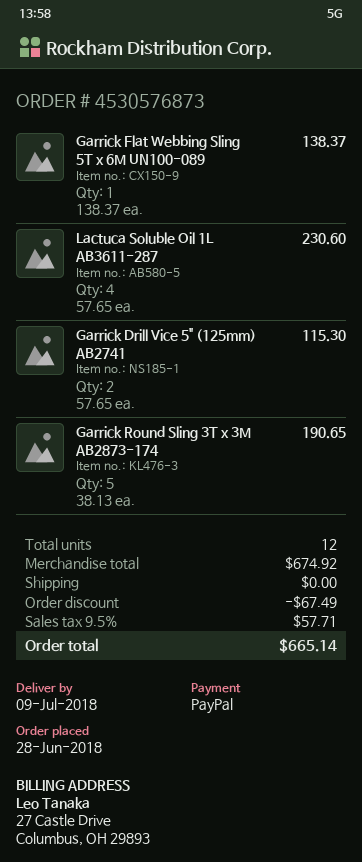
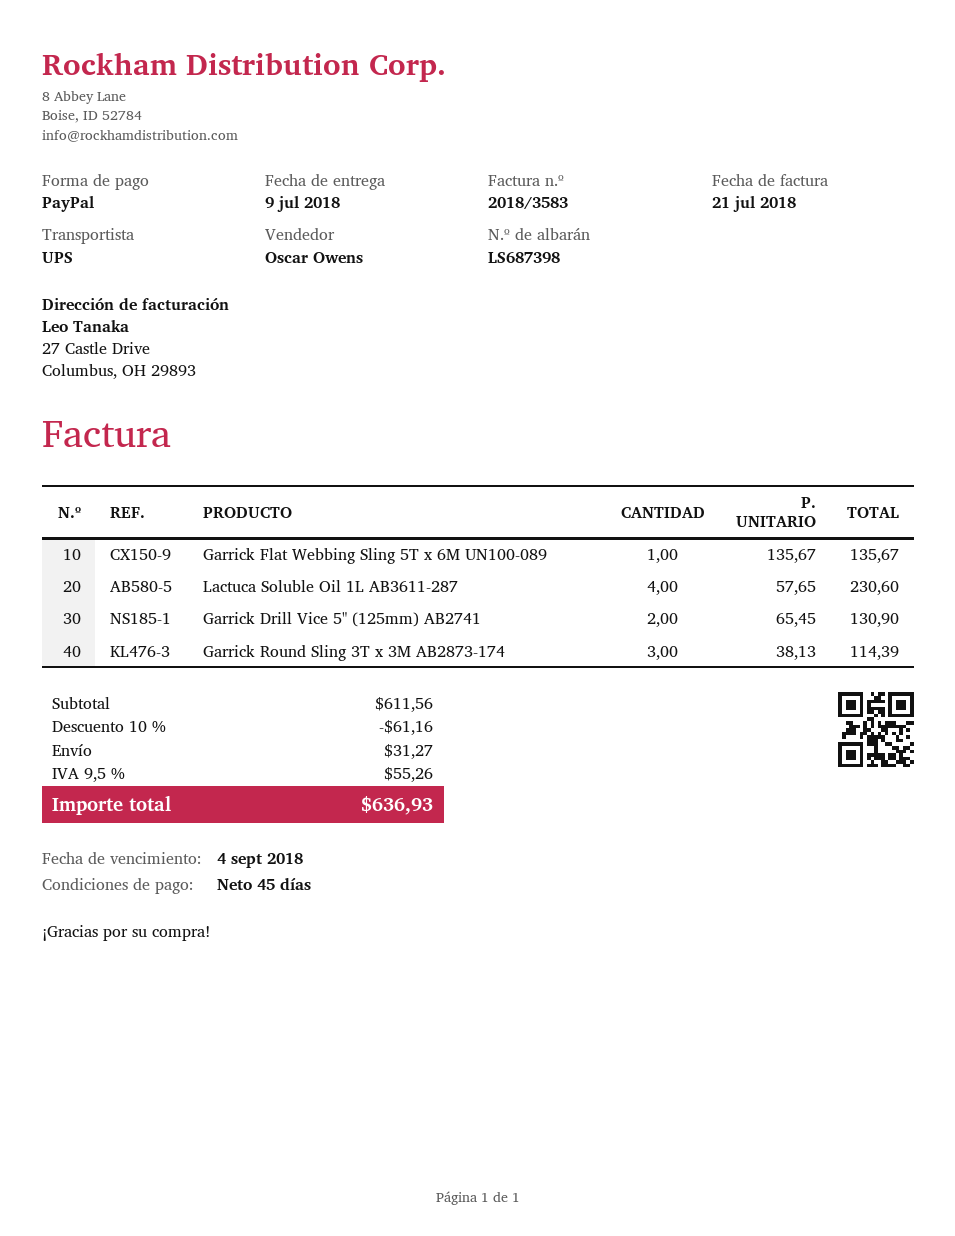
Garrick Flat Webbing Sling 5T x 6M UN100-089: 1 x 138.37 = 138.37 -> 1 x 135.67 = 135.67
Garrick Drill Vice 5" (125mm) AB2741: 2 x 57.65 = 115.30 -> 2 x 65.45 = 130.90
Garrick Round Sling 3T x 3M AB2873-174: 5 x 38.13 = 190.65 -> 3 x 38.13 = 114.39
subtotal: 674.92 -> 611.56
discount: 67.49 -> 61.16
shipping: 0.00 -> 31.27
tax: 9.5% = 57.71 -> 9.5% = 55.26
total: 665.14 -> 636.93

